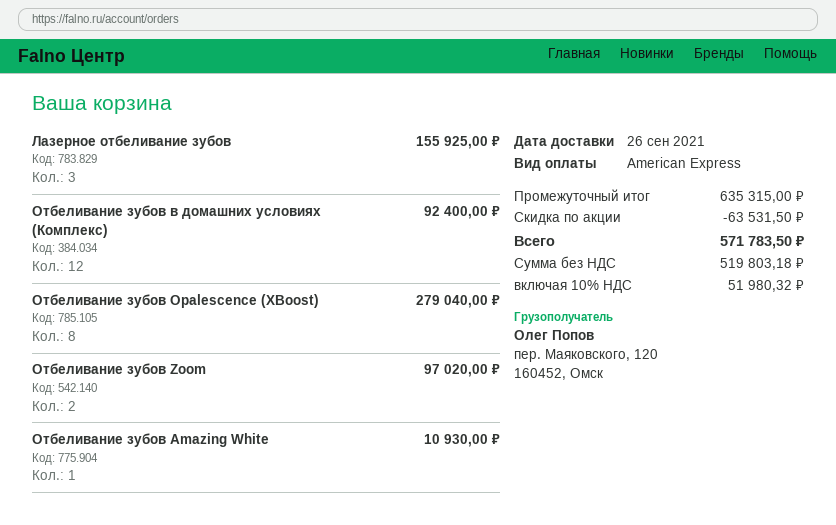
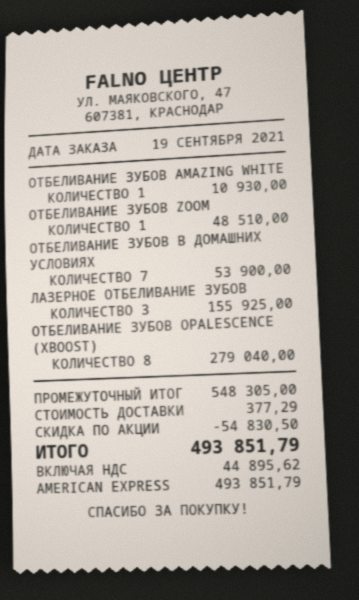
Отбеливание зубов в домашних условиях (Комплекс): 12 for 92400.00 -> none
Отбеливание зубов Zoom: 2 for 97020.00 -> 1 for 48510.00
ОТБЕЛИВАНИЕ ЗУБОВ В ДОМАШНИХ УСЛОВИЯХ: none -> 7 for 53900.00
subtotal: 635315.00 -> 548305.00
discount: 63531.50 -> 54830.50
shipping: none -> 377.29
tax: 51980.32 -> 44895.62
total: 571783.50 -> 493851.79

